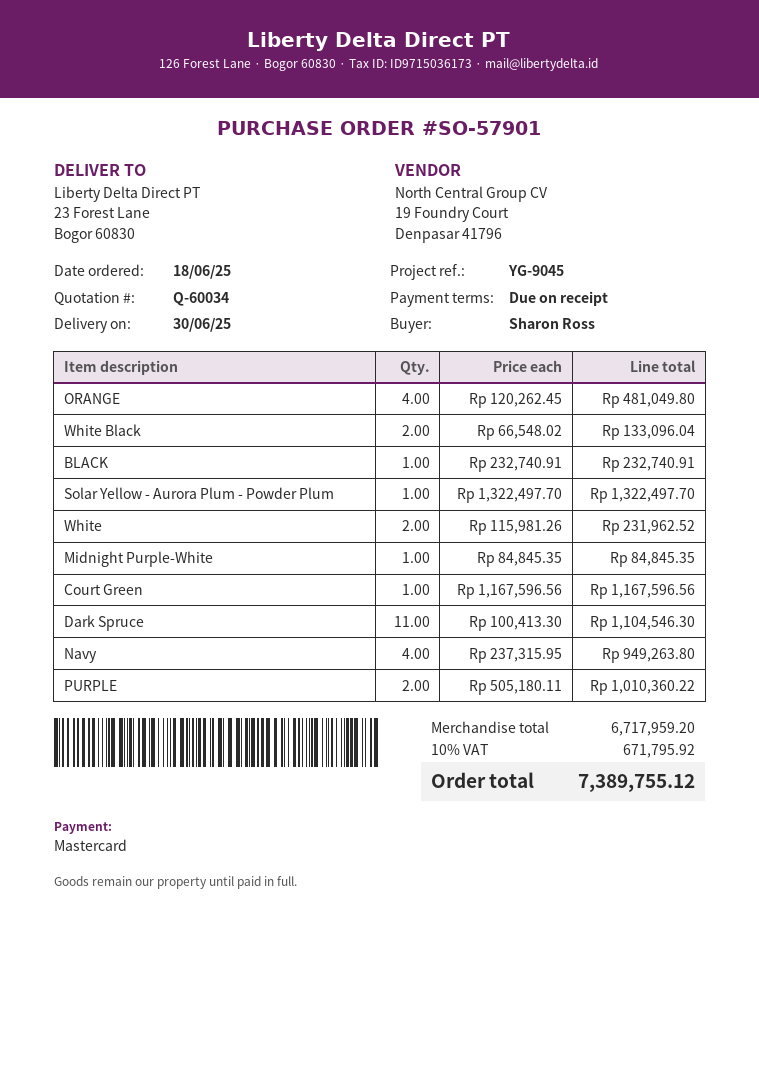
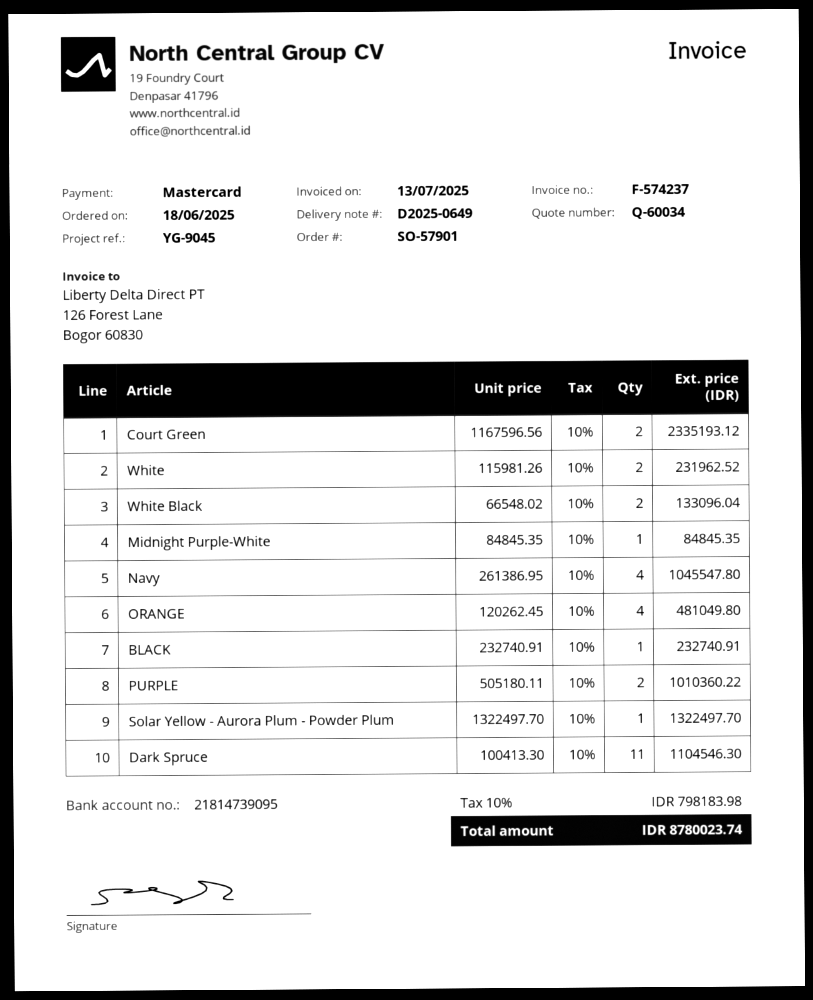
Court Green: 1 x 1167596.56 = 1167596.56 -> 2 x 1167596.56 = 2335193.12
Navy: 4 x 237315.95 = 949263.80 -> 4 x 261386.95 = 1045547.80
tax: 10% = 671795.92 -> 10% = 798183.98
total: 7389755.12 -> 8780023.74

